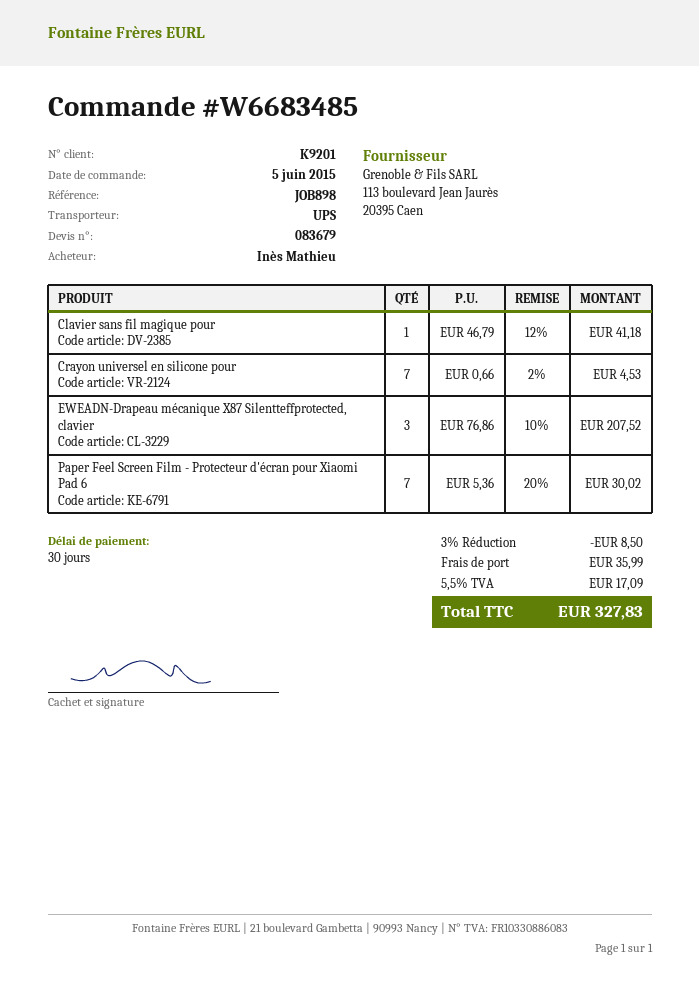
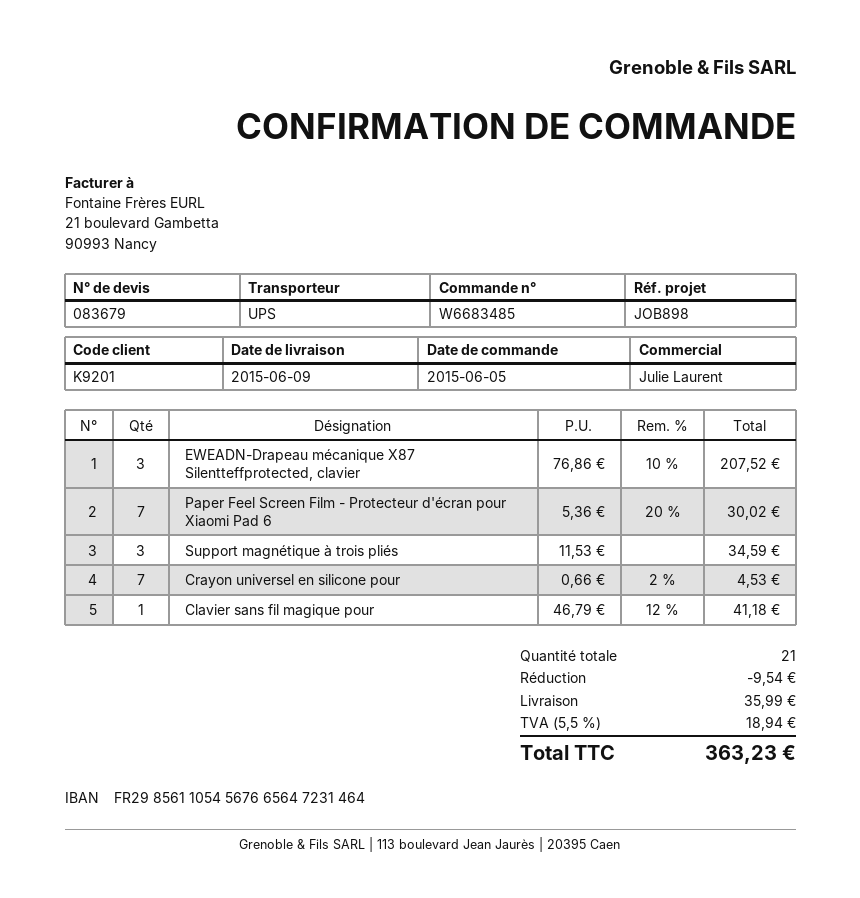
Support magnétique à trois pliés: none -> 3 x 11.53 = 34.59
discount: 8.50 -> 9.54
tax: 5.5% = 17.09 -> 5.5% = 18.94
total: 327.83 -> 363.23

